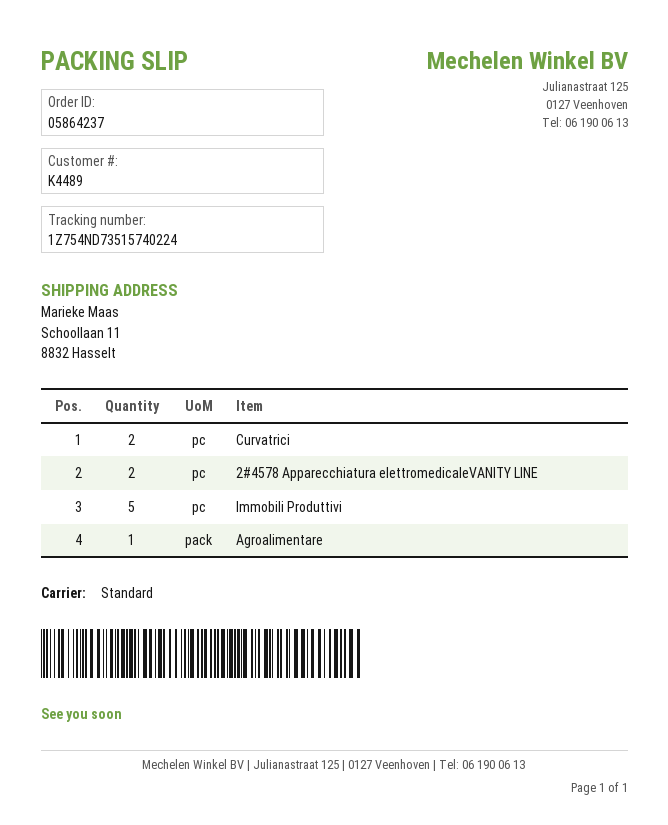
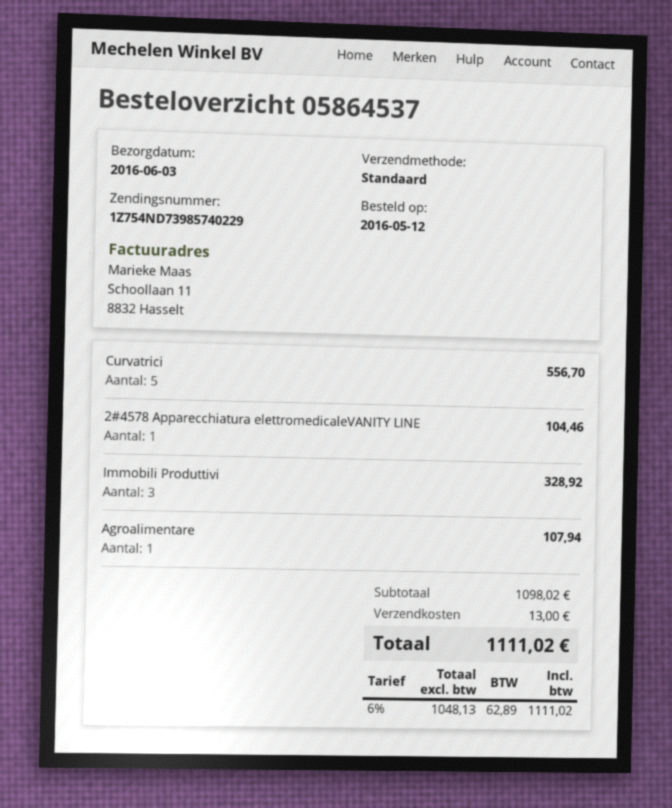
order number: 05864237 -> 05864537
tracking number: 1Z754ND73515740224 -> 1Z754ND73985740229
Curvatrici: 2 -> 5
2#4578 Apparecchiatura elettromedicaleVANITY LINE: 2 -> 1
Immobili Produttivi: 5 -> 3

